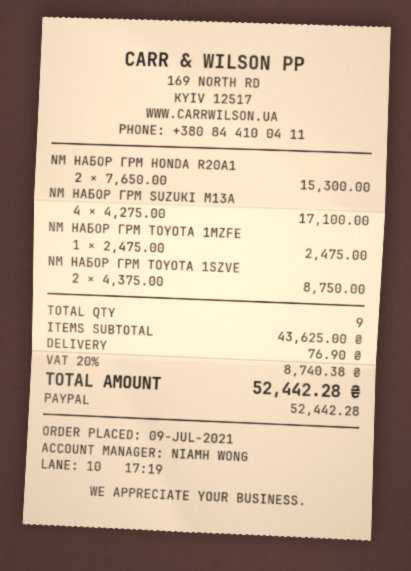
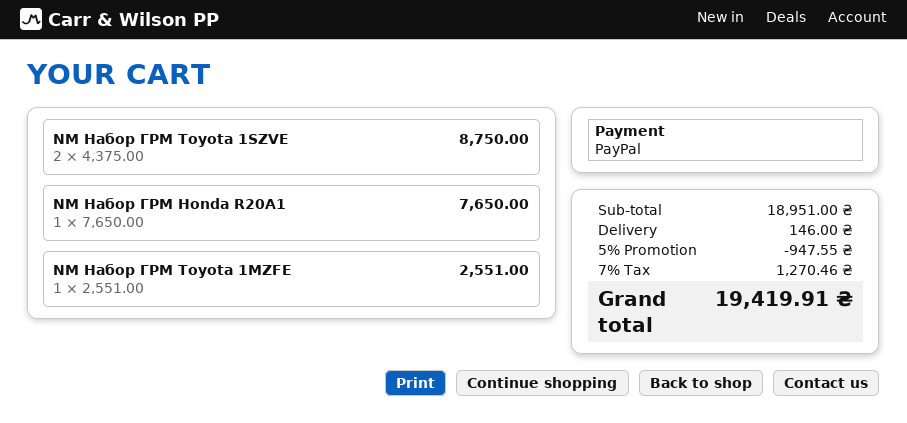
NM НАБОР ГРМ HONDA R20A1: 2 x 7650.00 = 15300.00 -> 1 x 7650.00 = 7650.00
NM НАБОР ГРМ SUZUKI M13A: 4 x 4275.00 = 17100.00 -> none
NM НАБОР ГРМ TOYOTA 1MZFE: 1 x 2475.00 = 2475.00 -> 1 x 2551.00 = 2551.00
subtotal: 43625.00 -> 18951.00
discount: none -> 5% = 947.55
shipping: 76.90 -> 146.00
tax: 20% = 8740.38 -> 7% = 1270.46
total: 52442.28 -> 19419.91

